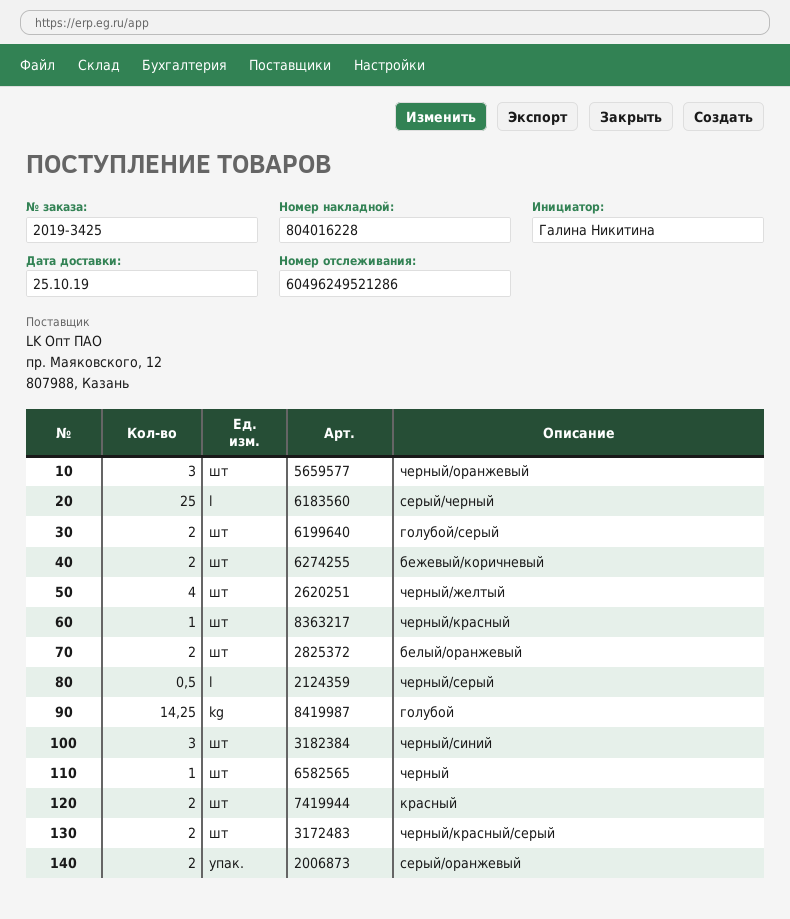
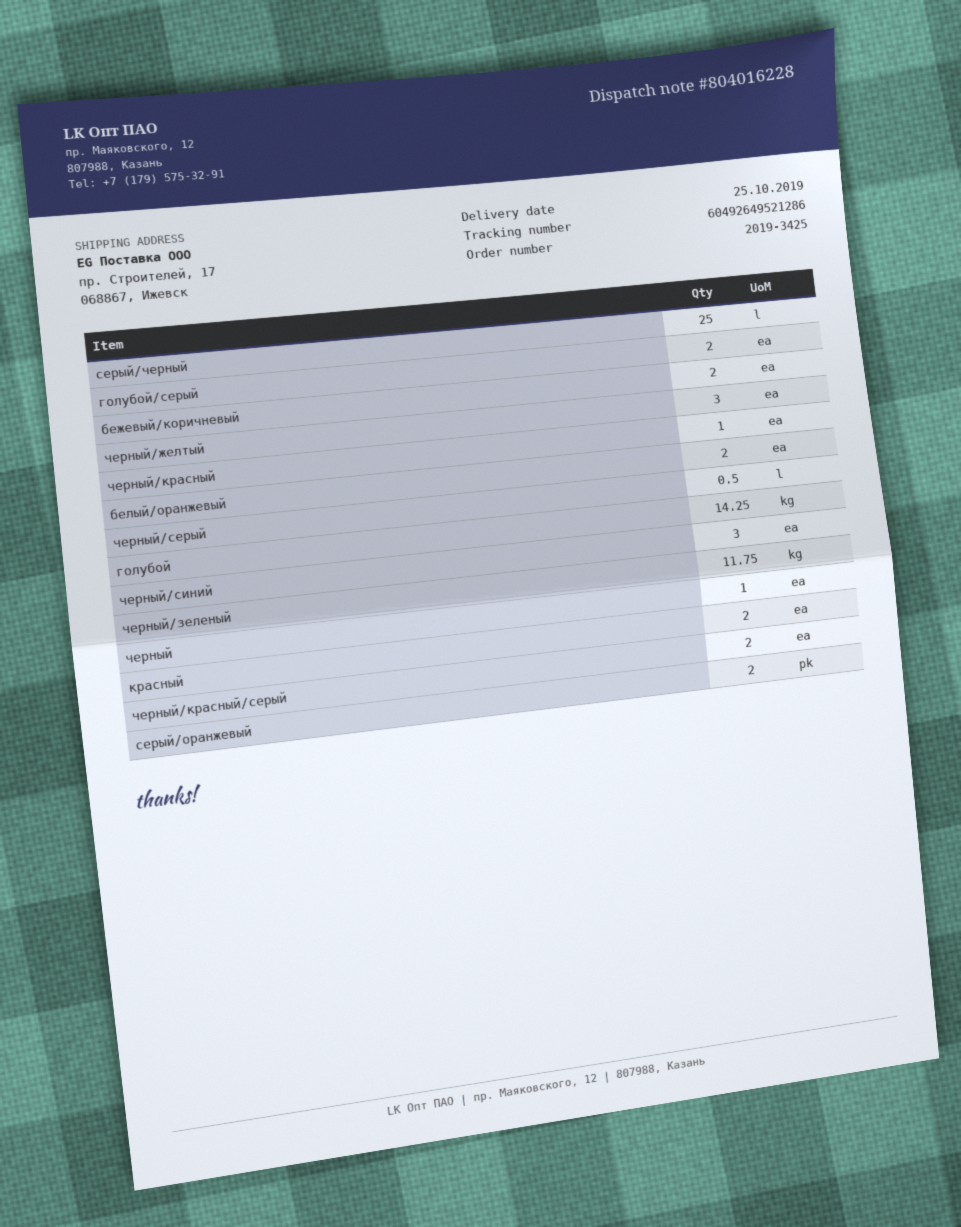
tracking number: 60496249521286 -> 60492649521286
черный/оранжевый: 3 -> none
черный/желтый: 4 -> 3
черный/зеленый: none -> 11.75

